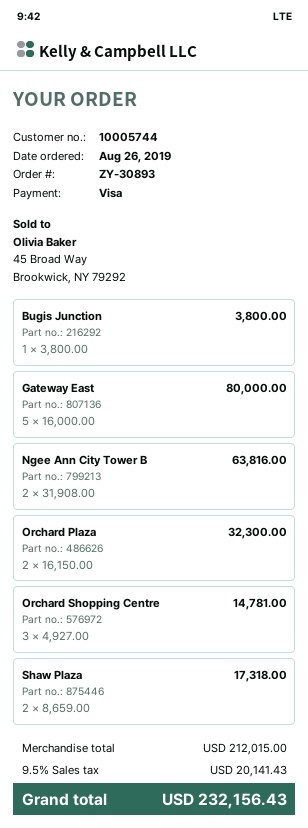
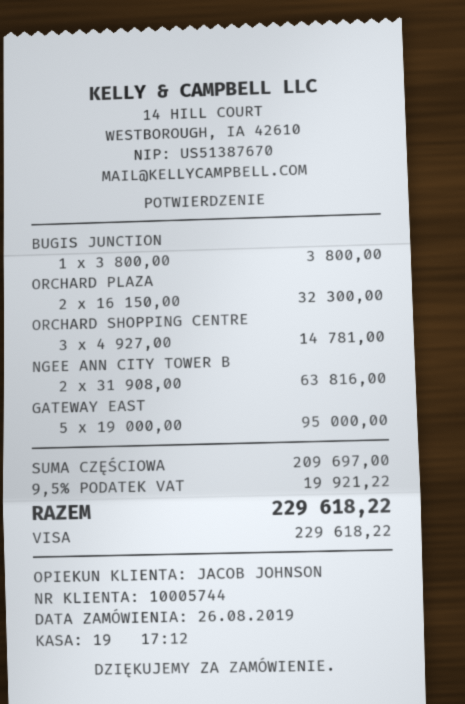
Gateway East: 5 x 16000.00 = 80000.00 -> 5 x 19000.00 = 95000.00
Shaw Plaza: 2 x 8659.00 = 17318.00 -> none
subtotal: 212015.00 -> 209697.00
tax: 9.5% = 20141.43 -> 9.5% = 19921.22
total: 232156.43 -> 229618.22

